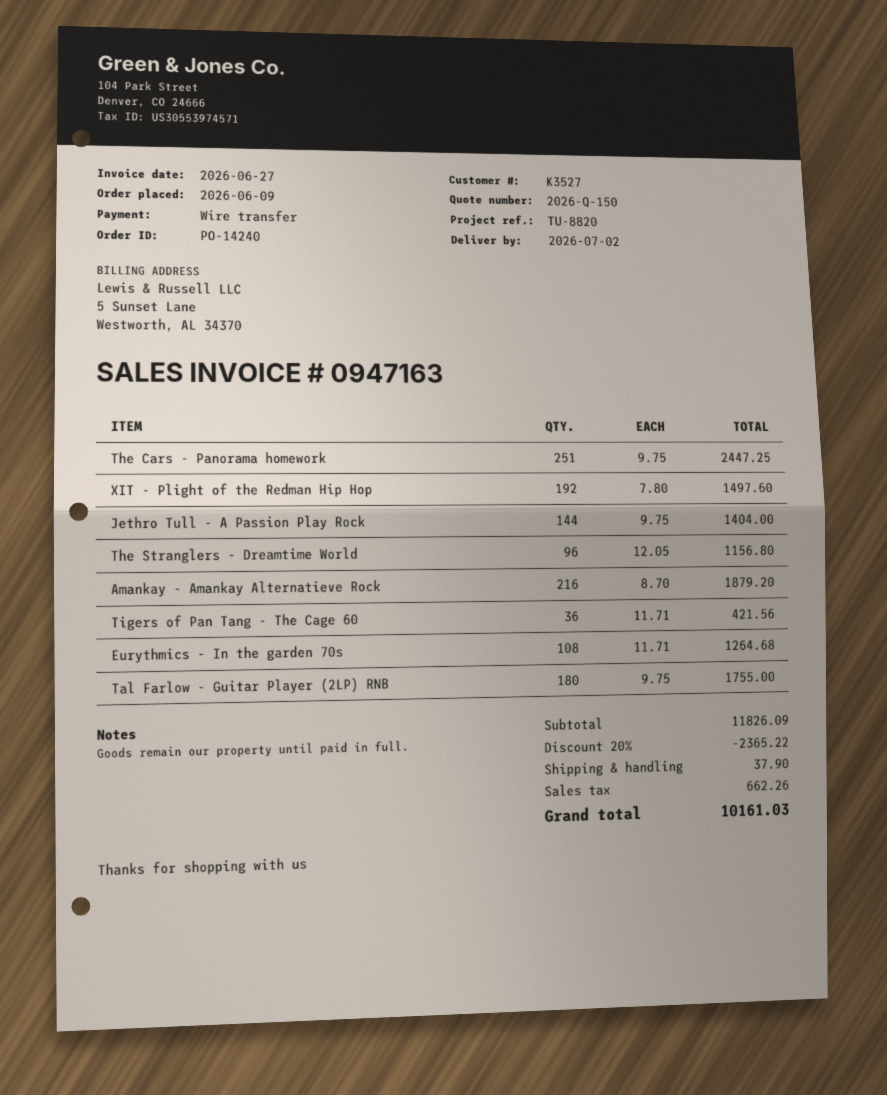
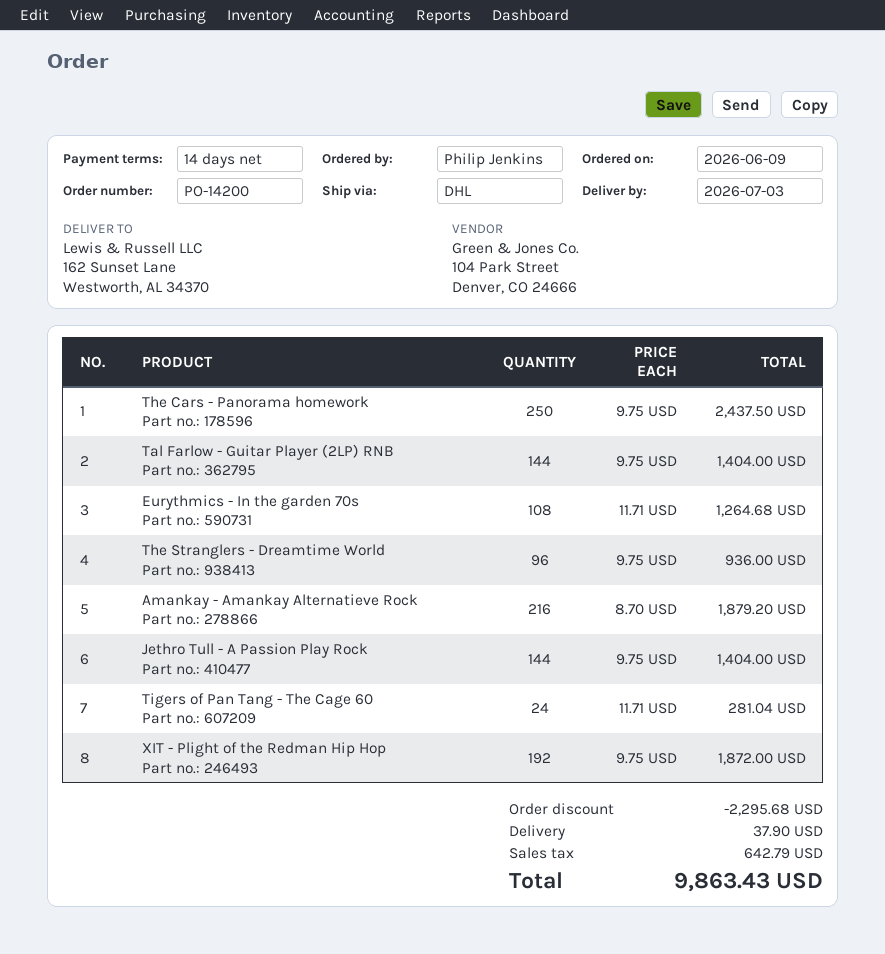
order number: PO-14240 -> PO-14200
delivery date: 2026-07-02 -> 2026-07-03
The Cars - Panorama homework: 251 x 9.75 = 2447.25 -> 250 x 9.75 = 2437.50
XIT - Plight of the Redman Hip Hop: 192 x 7.80 = 1497.60 -> 192 x 9.75 = 1872.00
The Stranglers - Dreamtime World: 96 x 12.05 = 1156.80 -> 96 x 9.75 = 936.00
Tigers of Pan Tang - The Cage 60: 36 x 11.71 = 421.56 -> 24 x 11.71 = 281.04
Tal Farlow - Guitar Player (2LP) RNB: 180 x 9.75 = 1755.00 -> 144 x 9.75 = 1404.00
discount: 2365.22 -> 2295.68
tax: 662.26 -> 642.79
total: 10161.03 -> 9863.43

